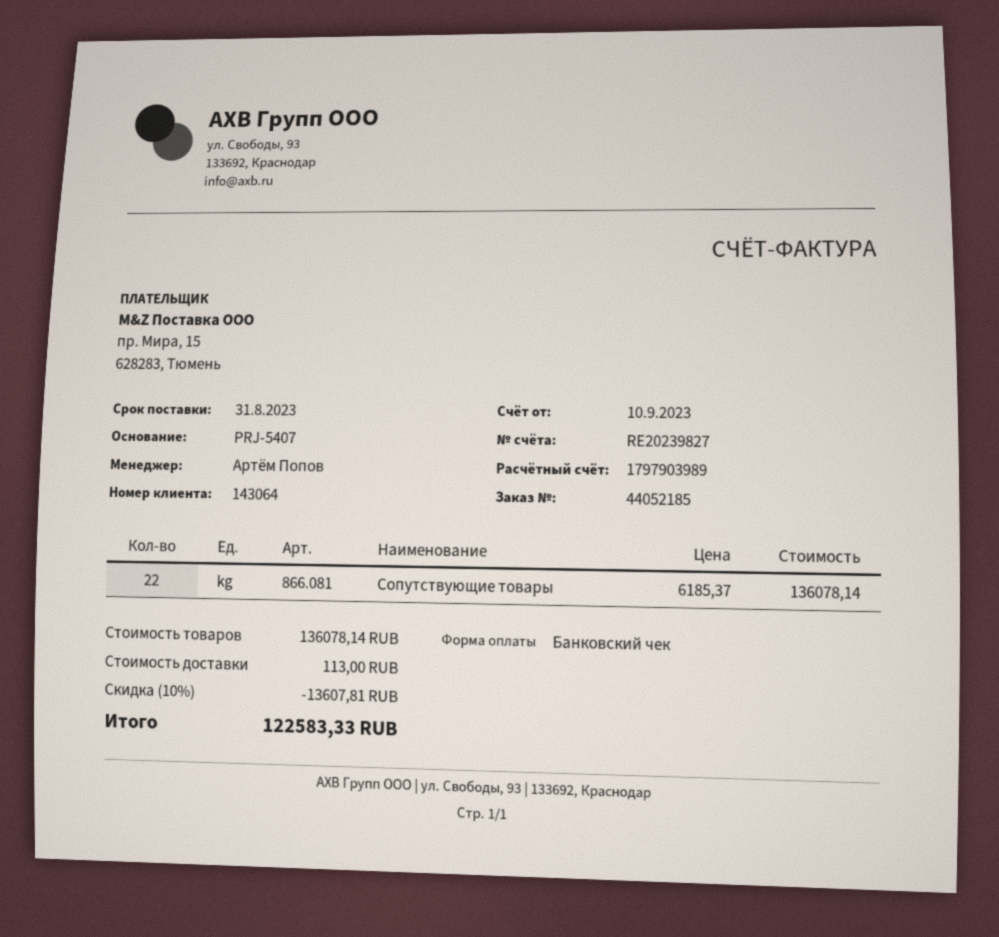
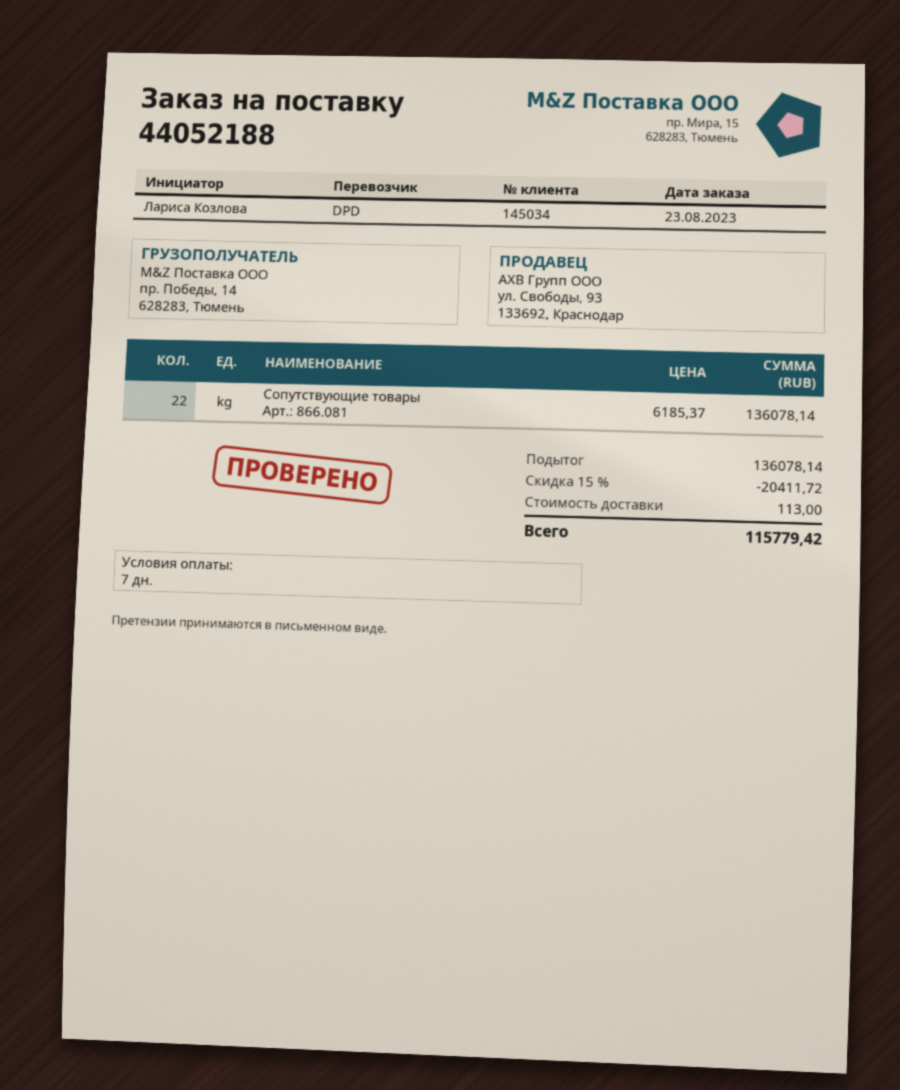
order number: 44052185 -> 44052188
customer number: 143064 -> 145034
discount: 10% = 13607.81 -> 15% = 20411.72
total: 122583.33 -> 115779.42

